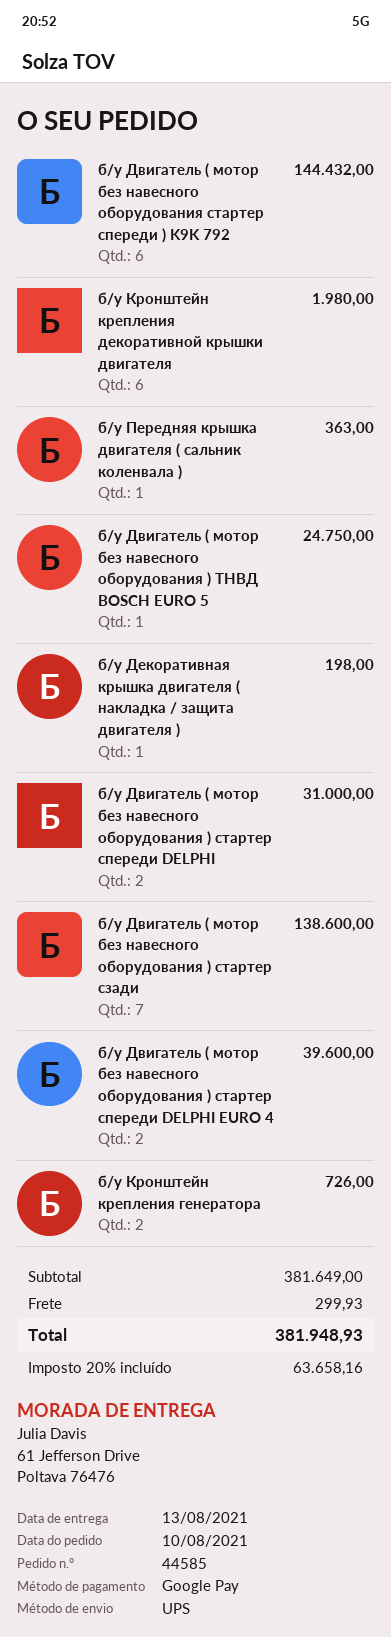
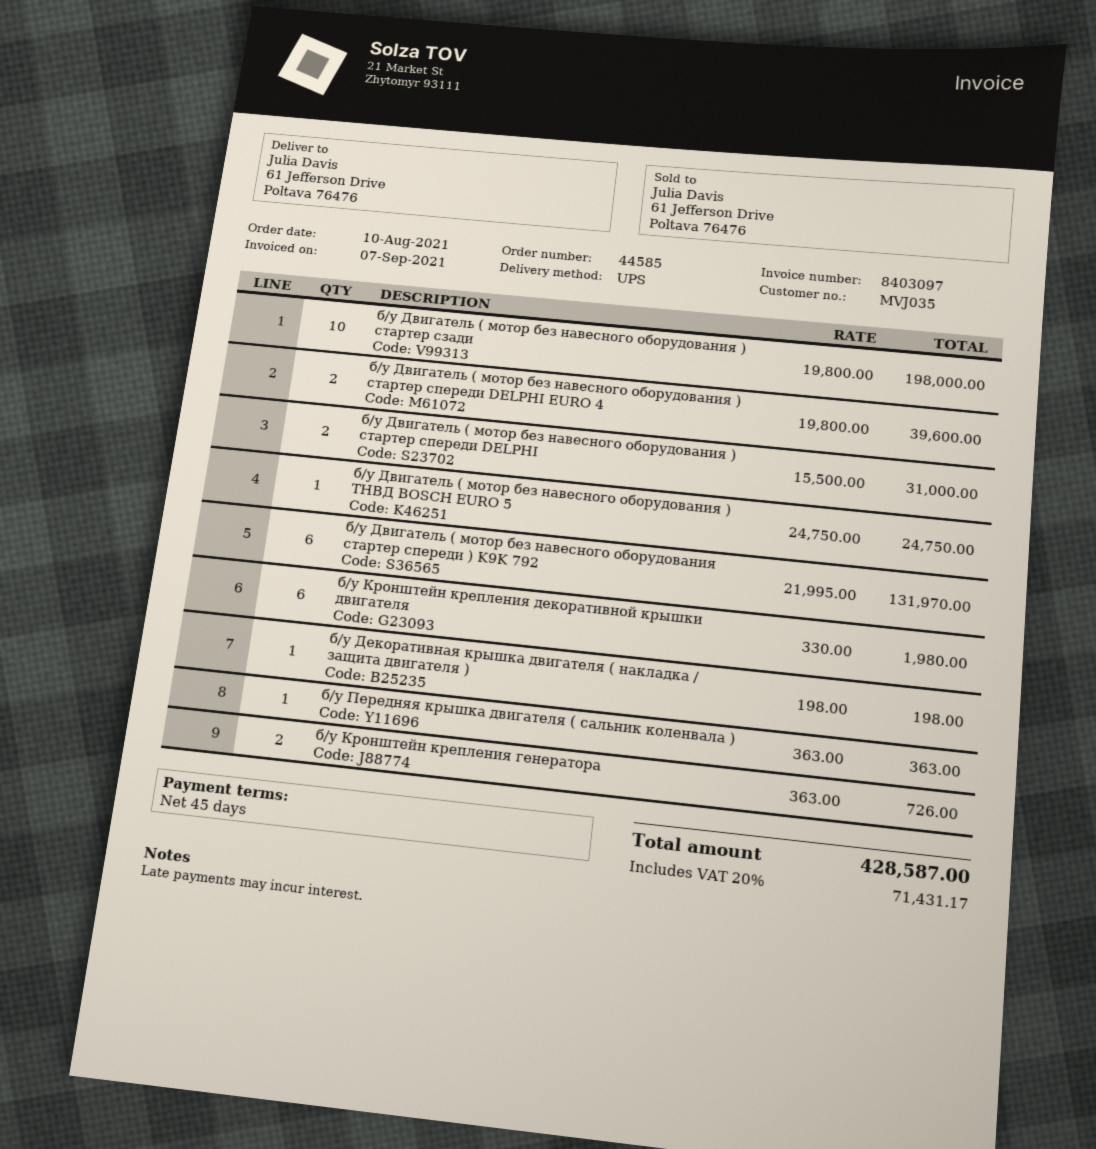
б/у Двигатель ( мотор без навесного оборудования стартер спереди ) K9K 792: 6 for 144432.00 -> 6 for 131970.00
б/у Двигатель ( мотор без навесного оборудования ) стартер сзади: 7 for 138600.00 -> 10 for 198000.00
shipping: 299.93 -> none
tax: 20% = 63658.16 -> 20% = 71431.17
total: 381948.93 -> 428587.00

